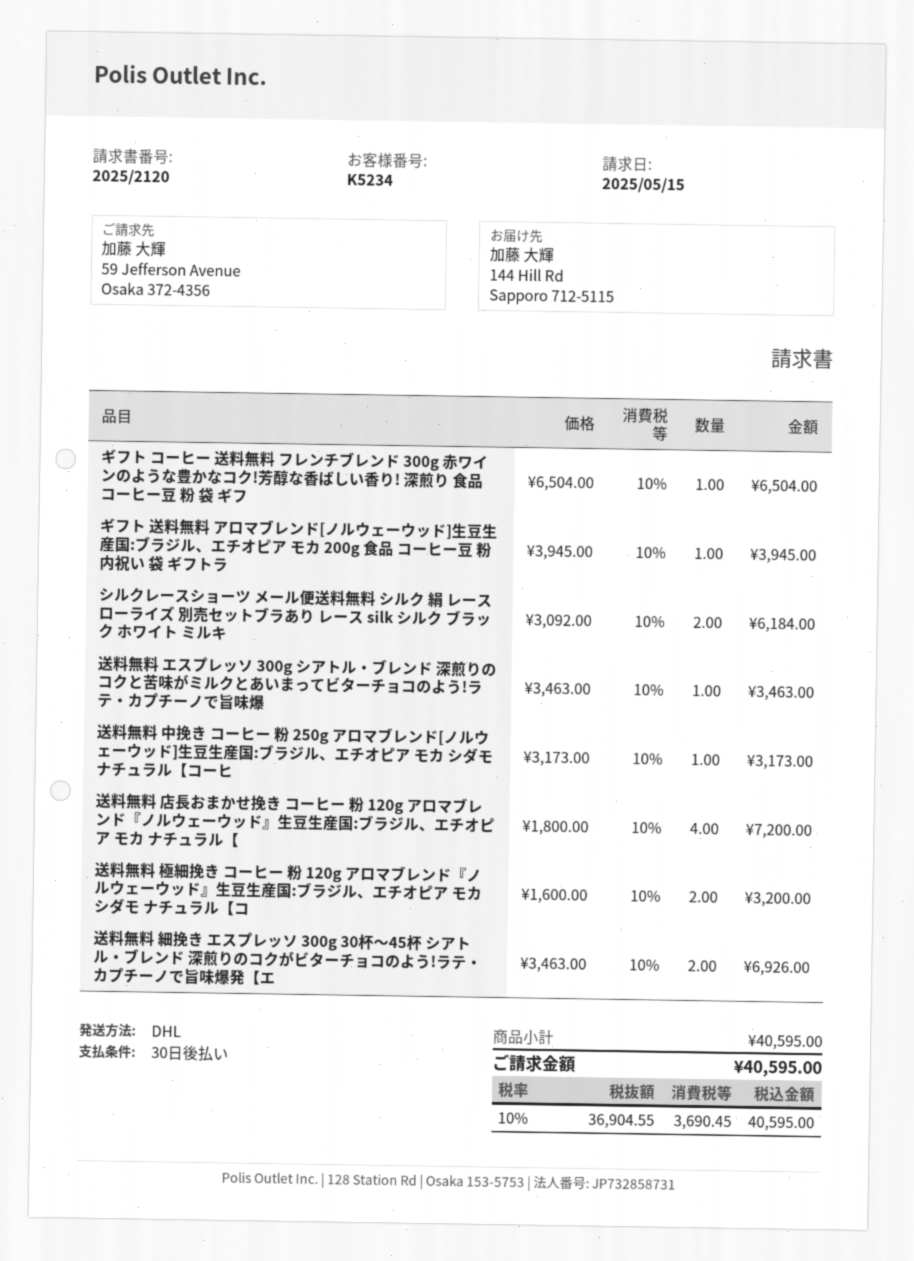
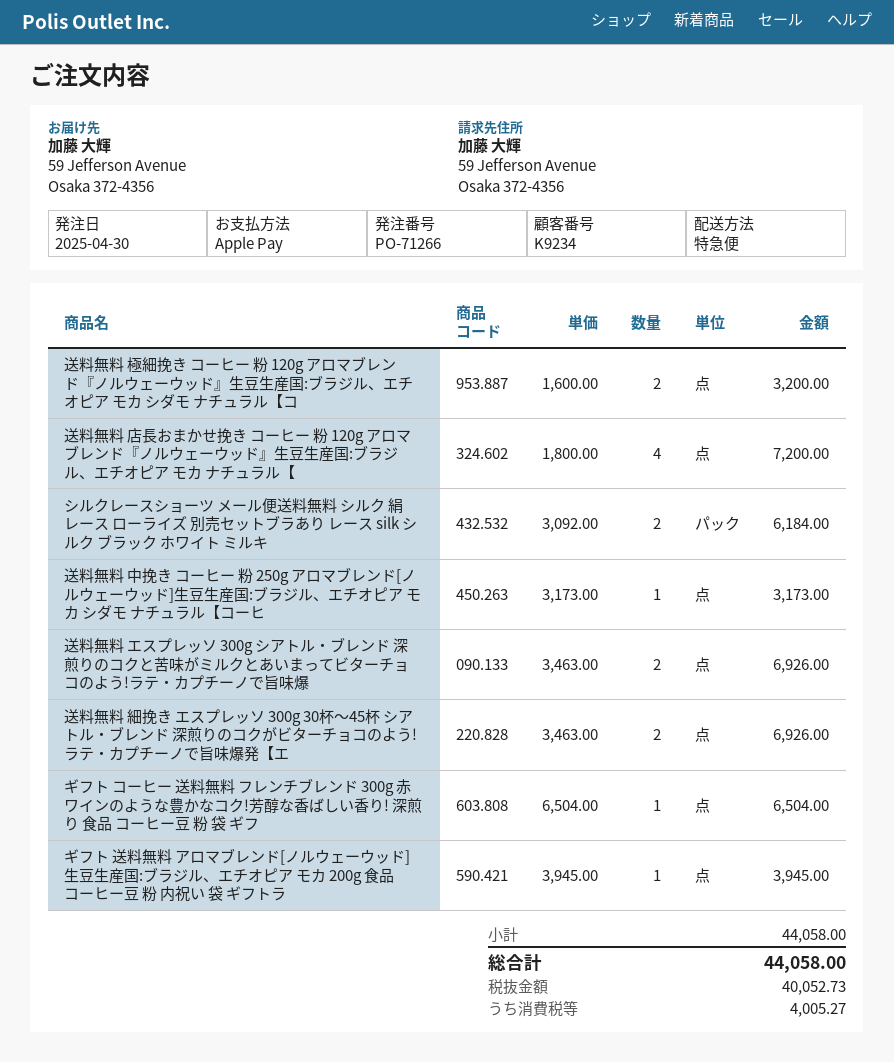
customer number: K5234 -> K9234
shipping method: DHL -> express
ship to: 144 Hill Rd, Sapporo 712-5115 -> 59 Jefferson Avenue, Osaka 372-4356
送料無料 エスプレッソ 300g シアトル・ブレンド 深煎りのコクと苦味がミルクとあいまってビターチョコのよう!ラテ・カプチーノで旨味爆: 1 x 3463.00 = 3463.00 -> 2 x 3463.00 = 6926.00
subtotal: 40595.00 -> 44058.00
net: 36904.55 -> 40052.73
tax: 3690.45 -> 4005.27
total: 40595.00 -> 44058.00

